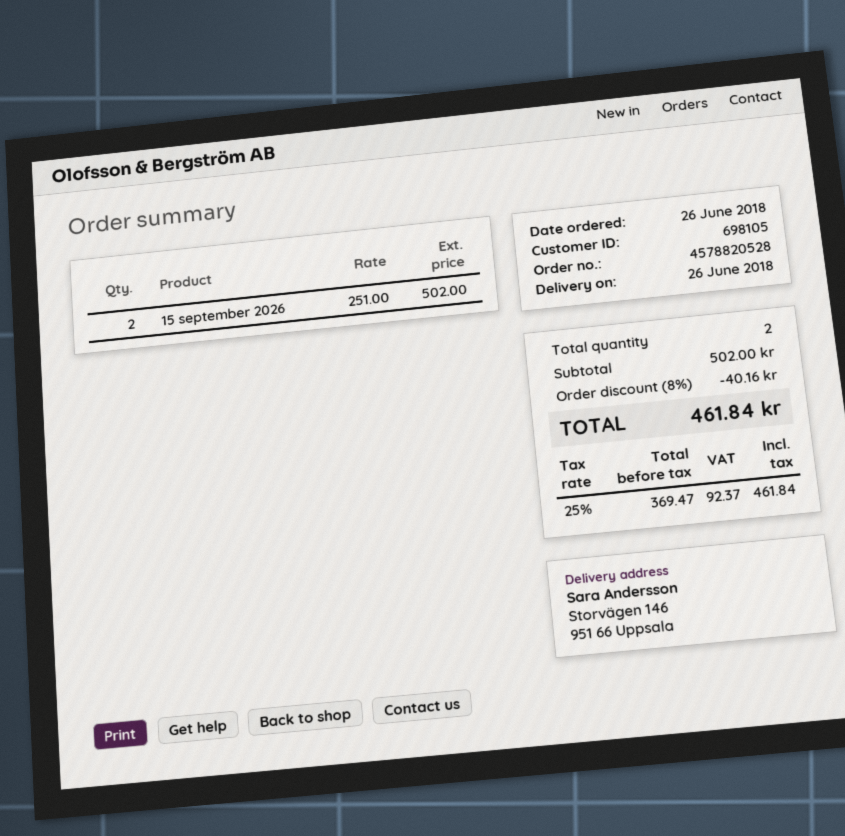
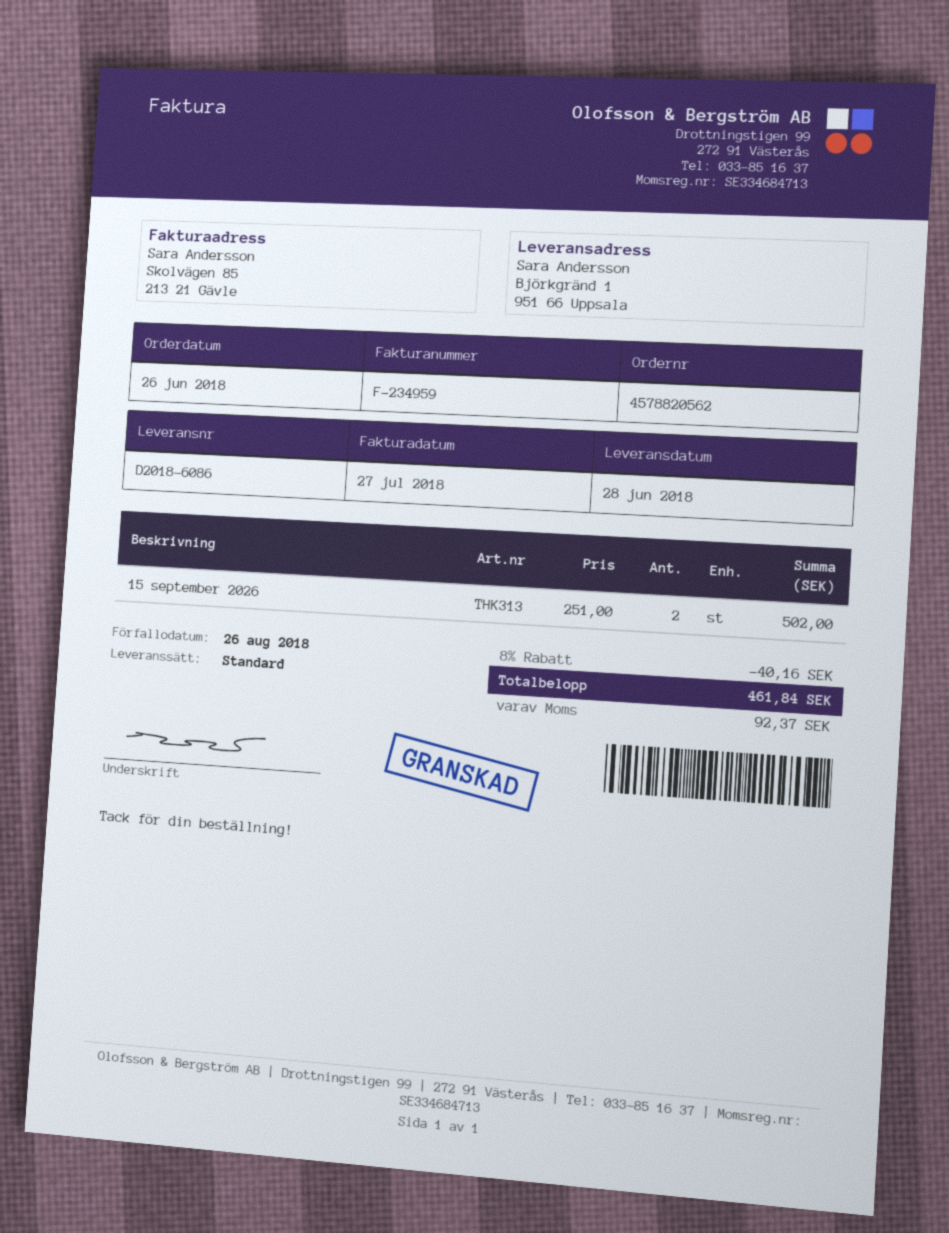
order number: 4578820528 -> 4578820562
delivery date: 2018-06-26 -> 2018-06-28
ship to: Storvägen 146, 951 66 Uppsala -> Björkgränd 1, 951 66 Uppsala

